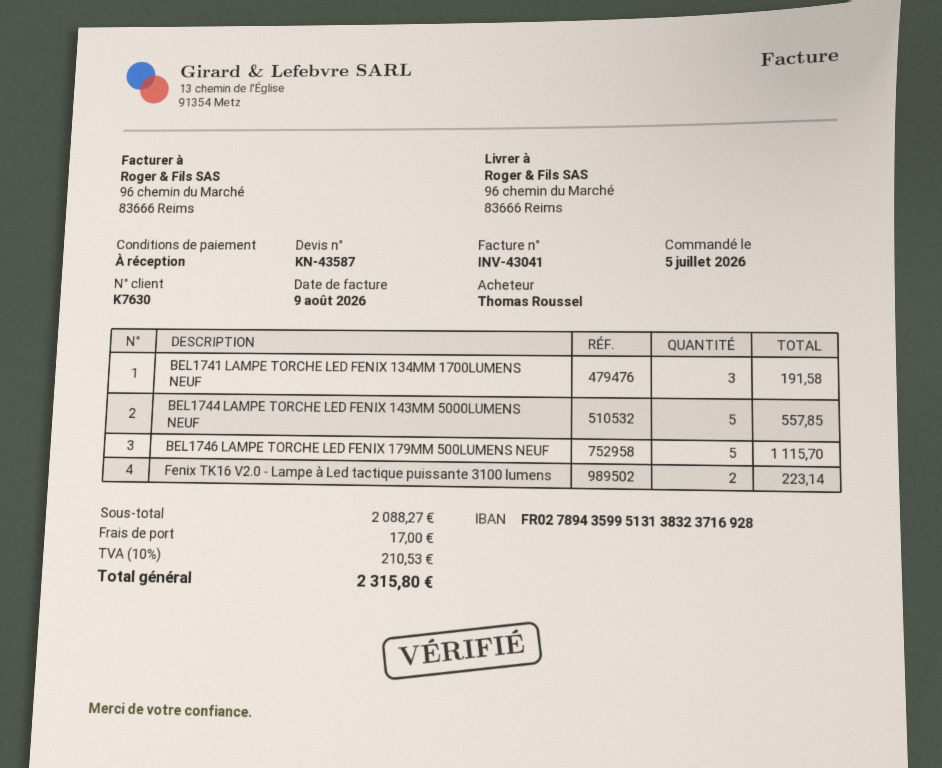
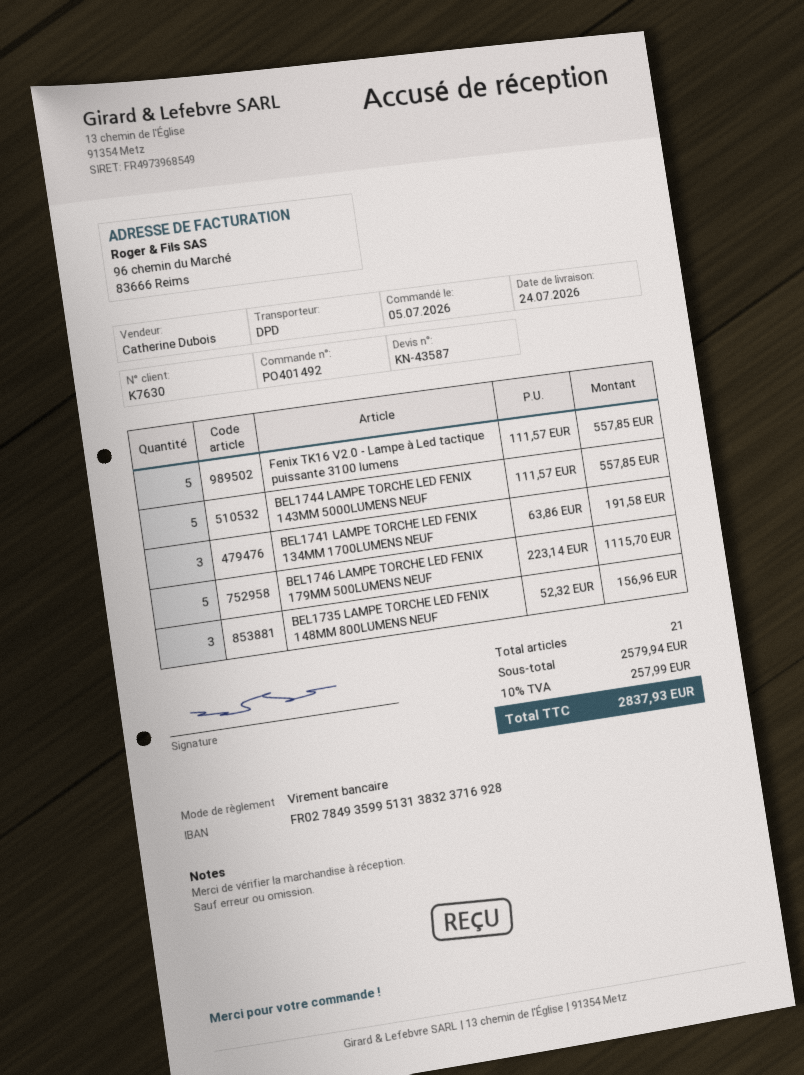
bank account: FR0278943599513138323716928 -> FR0278493599513138323716928
Fenix TK16 V2.0 - Lampe à Led tactique puissante 3100 lumens: 2 for 223.14 -> 5 for 557.85
BEL1735 LAMPE TORCHE LED FENIX 148MM 800LUMENS NEUF: none -> 3 for 156.96
subtotal: 2088.27 -> 2579.94
shipping: 17.00 -> none
tax: 10% = 210.53 -> 10% = 257.99
total: 2315.80 -> 2837.93

